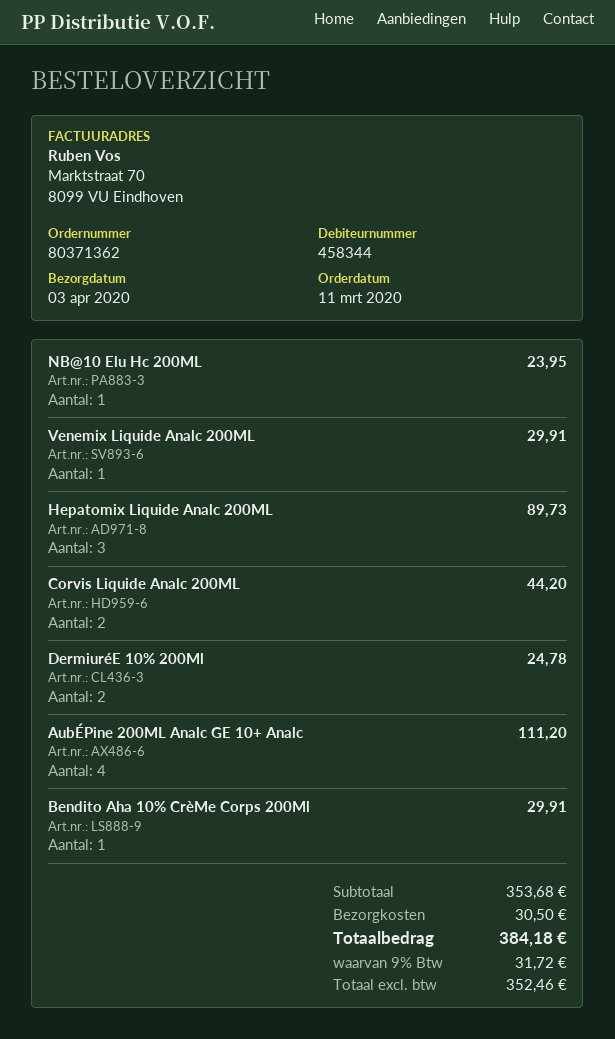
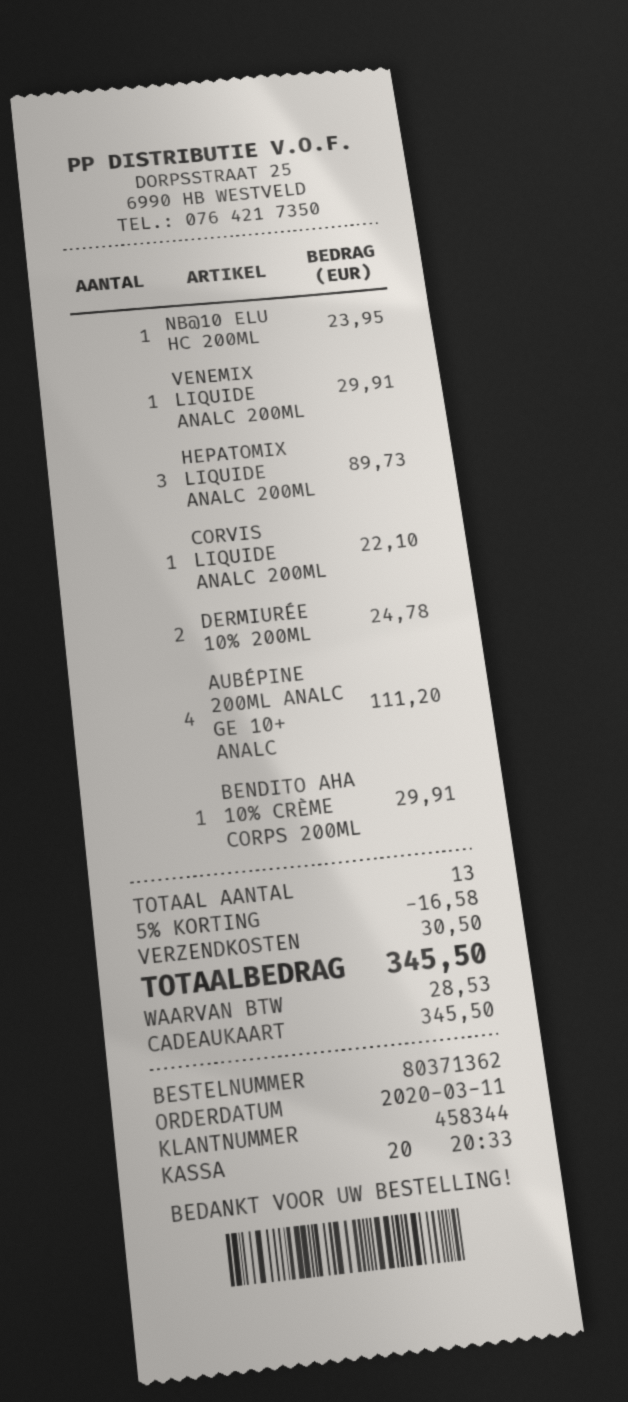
Corvis Liquide Analc 200ML: 2 for 44.20 -> 1 for 22.10
discount: none -> 5% = 16.58
tax: 31.72 -> 28.53
total: 384.18 -> 345.50

